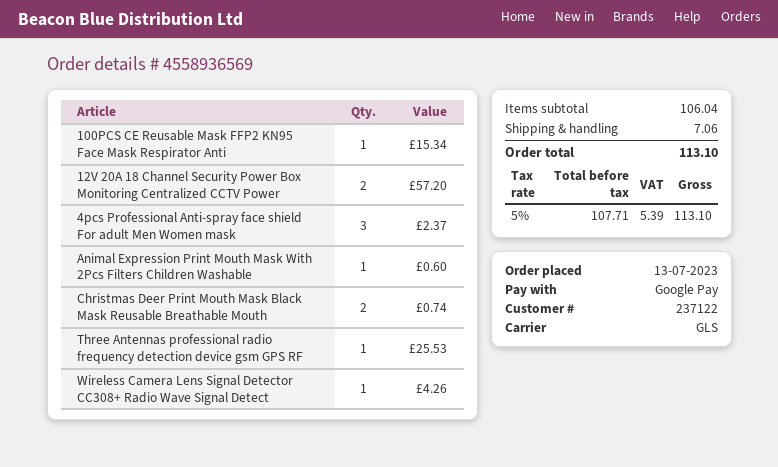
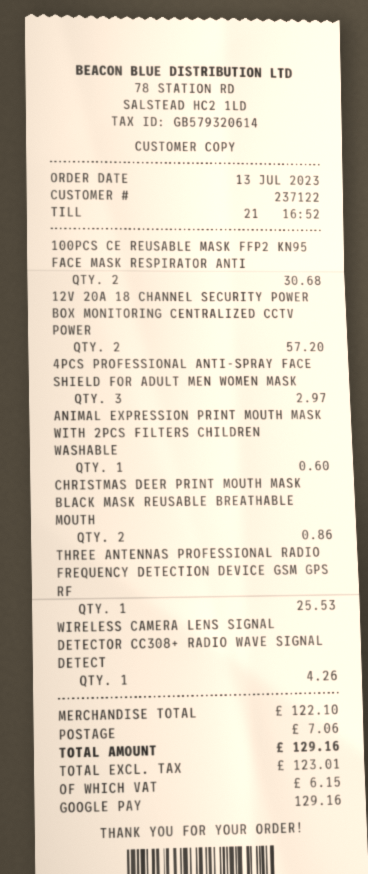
100PCS CE Reusable Mask FFP2 KN95 Face Mask Respirator Anti: 1 for 15.34 -> 2 for 30.68
4pcs Professional Anti-spray face shield For adult Men Women mask: 3 for 2.37 -> 3 for 2.97
Christmas Deer Print Mouth Mask Black Mask Reusable Breathable Mouth: 2 for 0.74 -> 2 for 0.86
subtotal: 106.04 -> 122.10
net: 107.71 -> 123.01
tax: 5.39 -> 6.15
total: 113.10 -> 129.16

